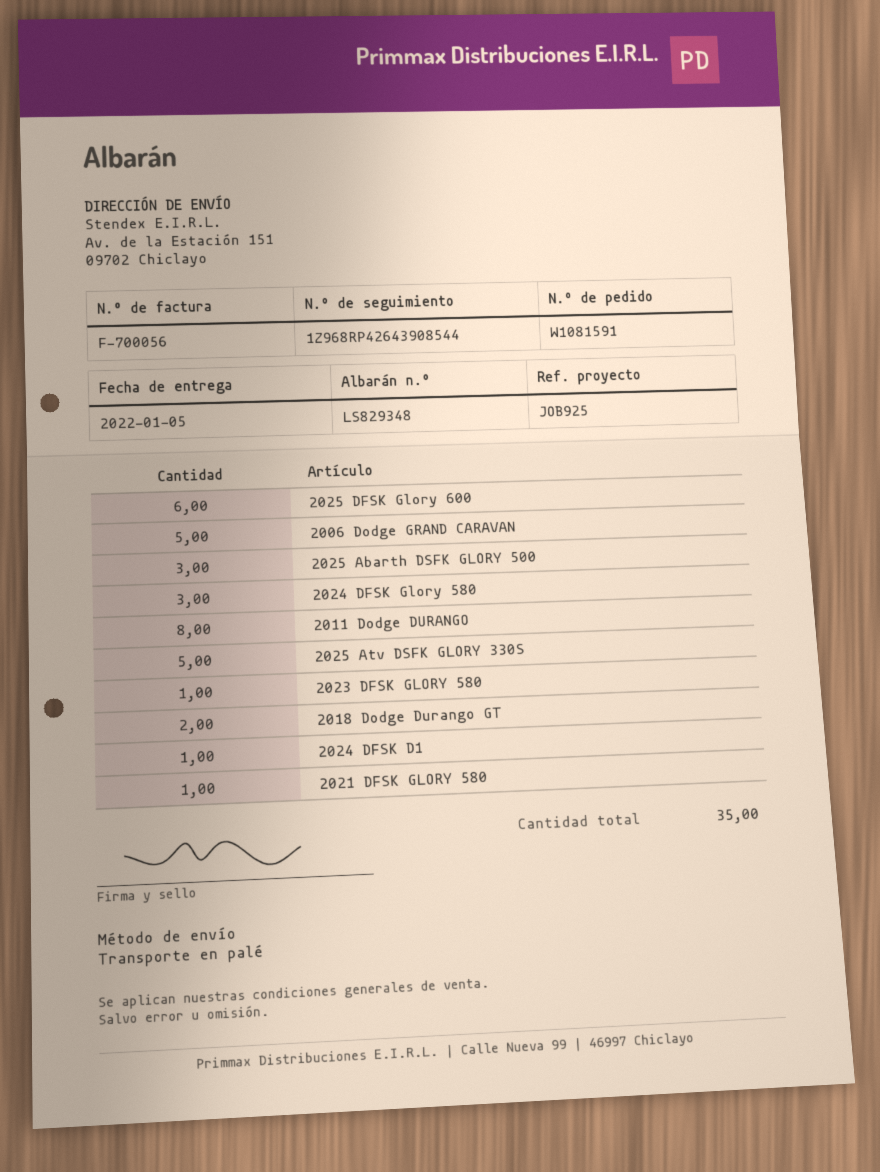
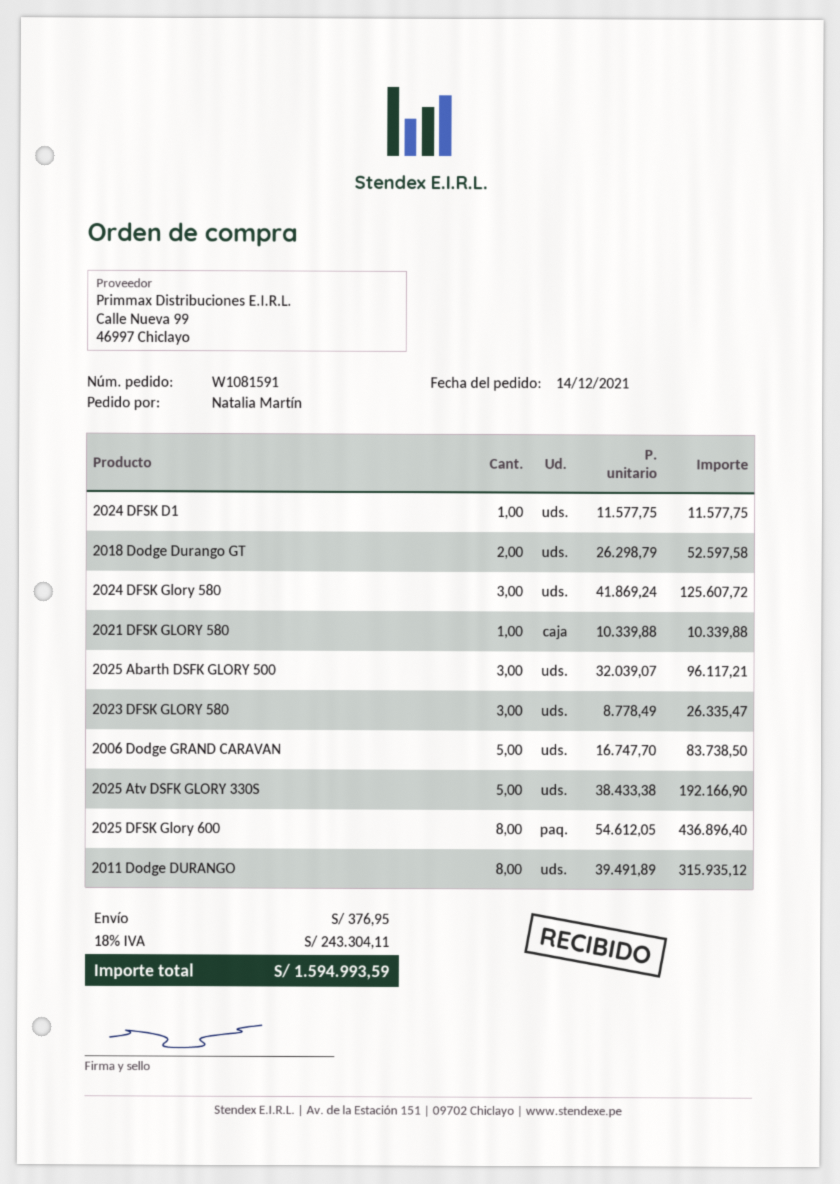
2025 DFSK Glory 600: 6 -> 8
2023 DFSK GLORY 580: 1 -> 3

